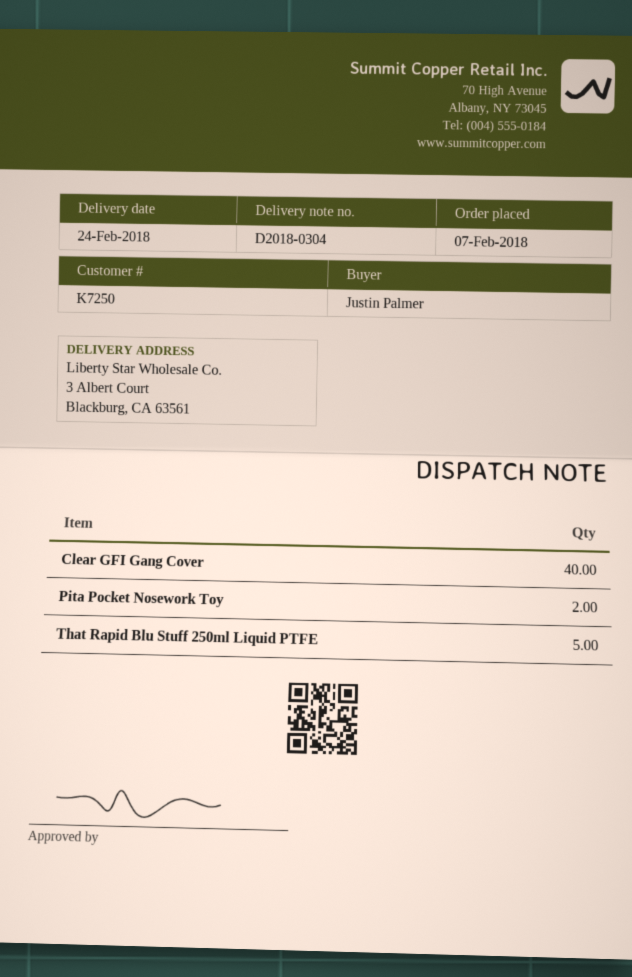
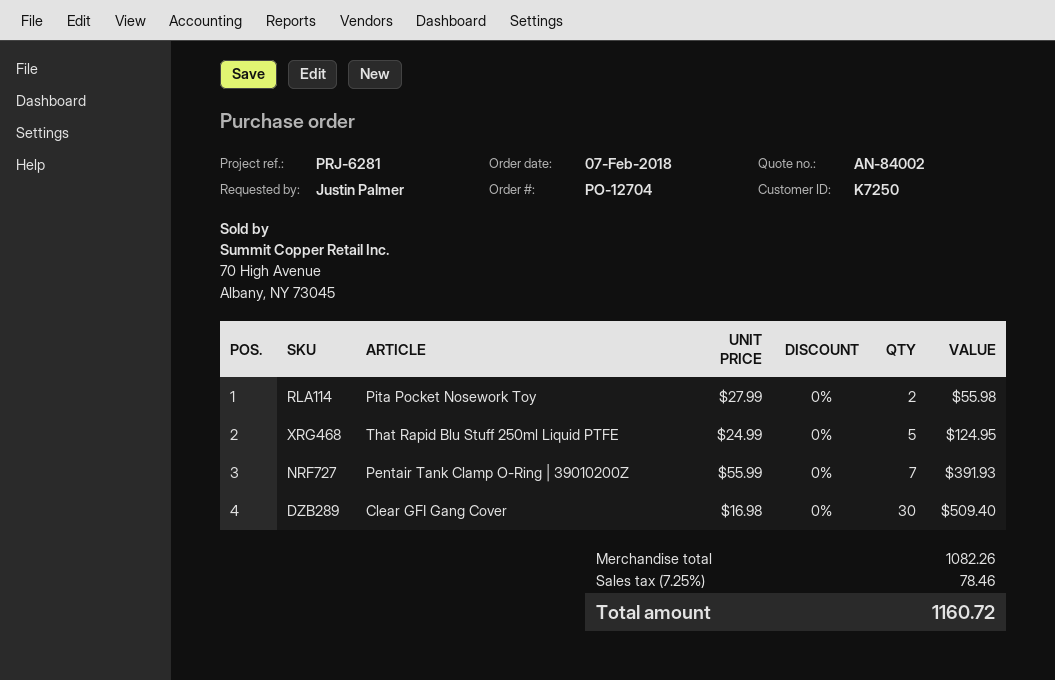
Clear GFI Gang Cover: 40 -> 30
Pentair Tank Clamp O-Ring | 39010200Z: none -> 7

